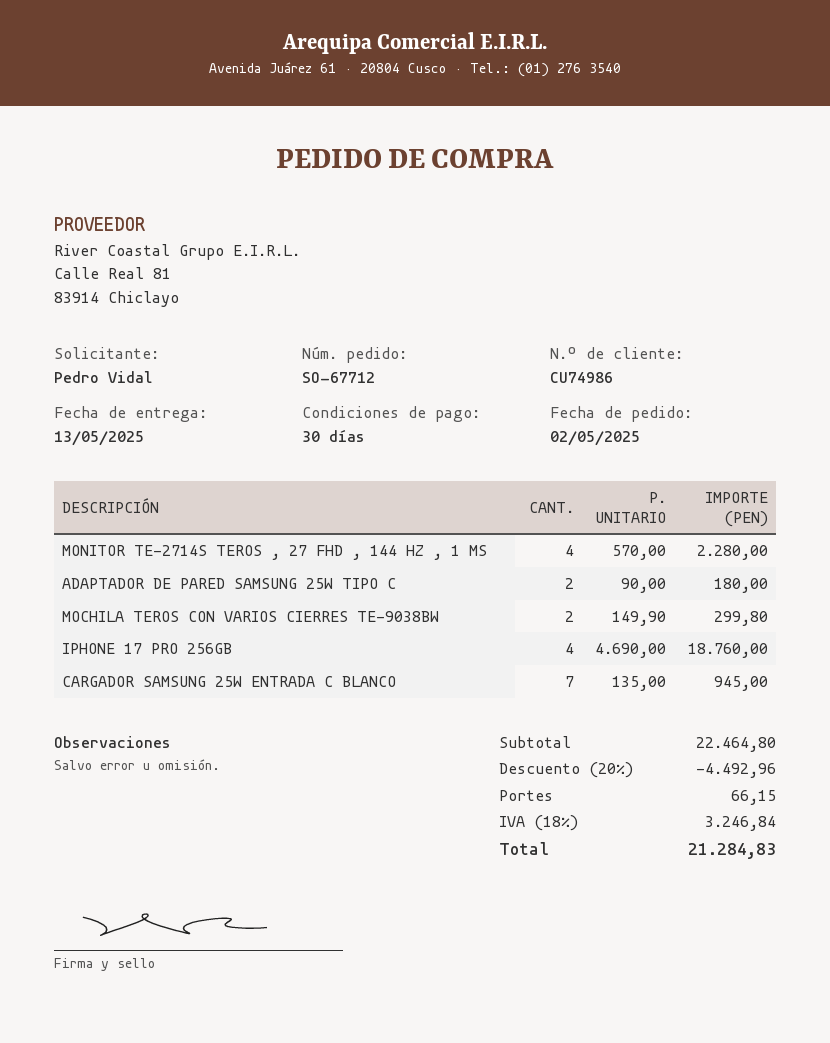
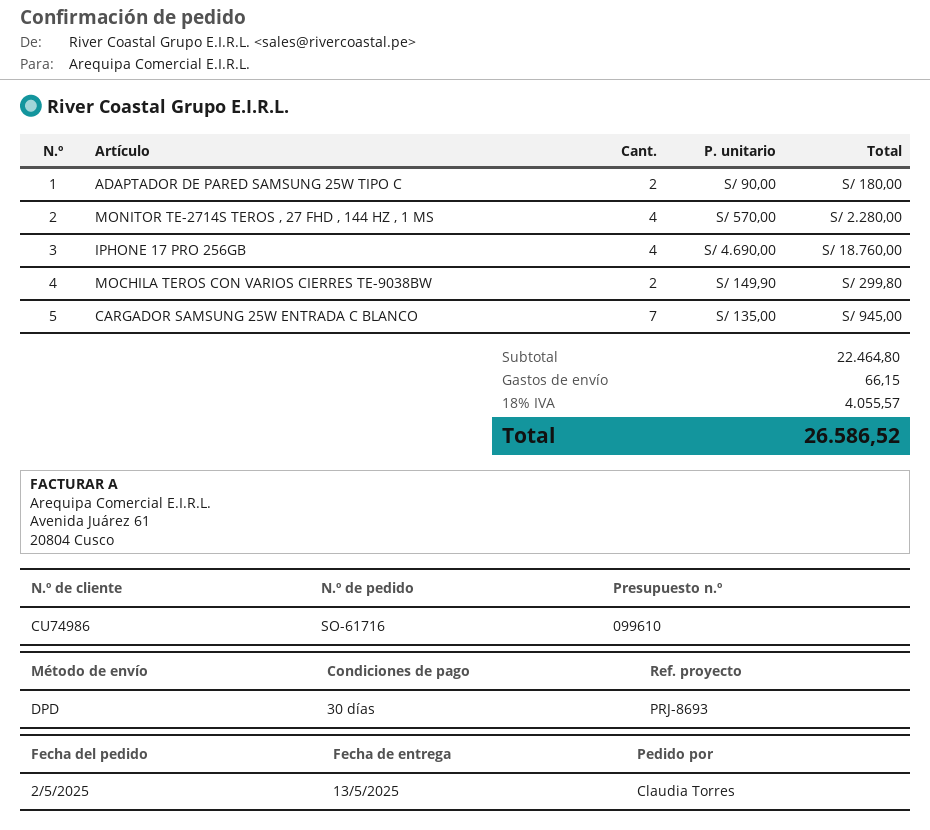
order number: SO-67712 -> SO-61716
ordered by: Pedro Vidal -> Claudia Torres
discount: 20% = 4492.96 -> none
tax: 18% = 3246.84 -> 18% = 4055.57
total: 21284.83 -> 26586.52

